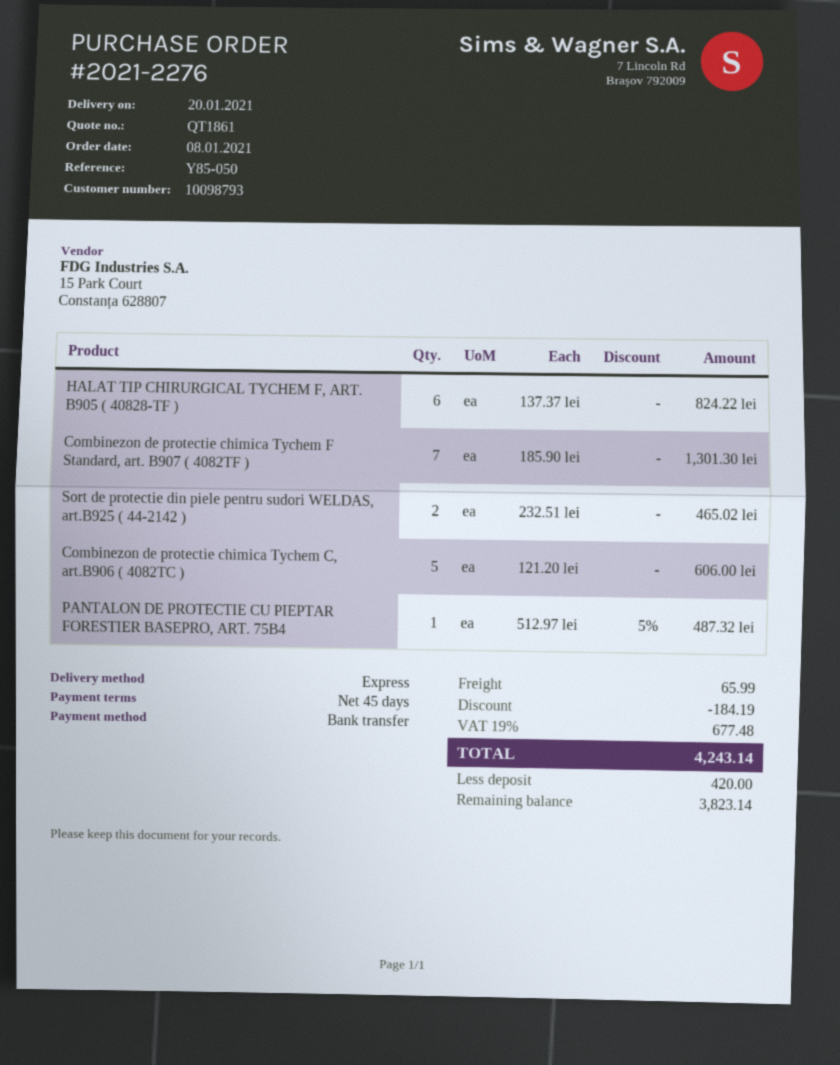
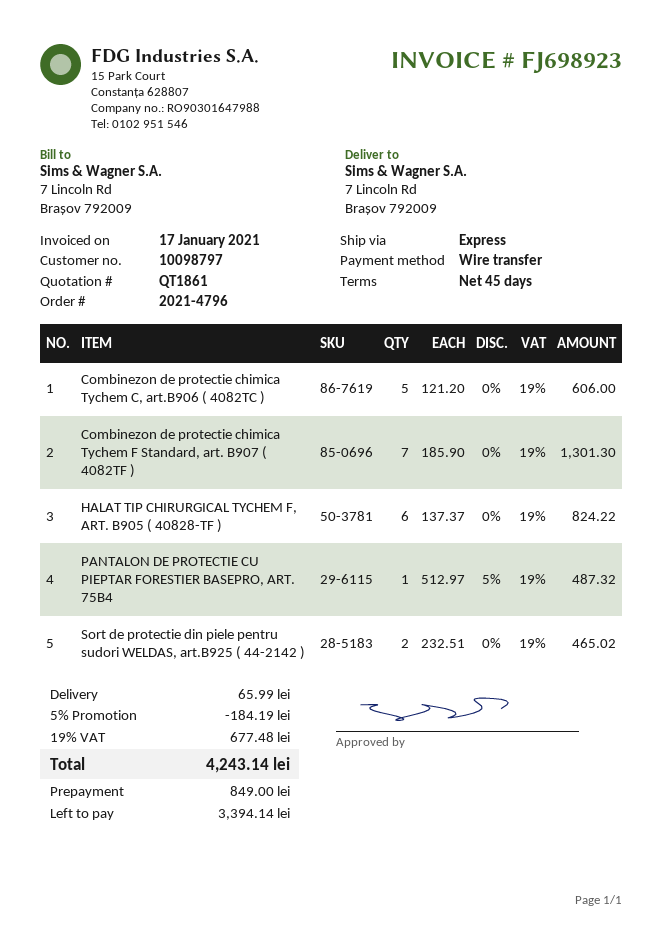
order number: 2021-2276 -> 2021-4796
customer number: 10098793 -> 10098797
deposit: 420.00 -> 849.00
balance: 3823.14 -> 3394.14

